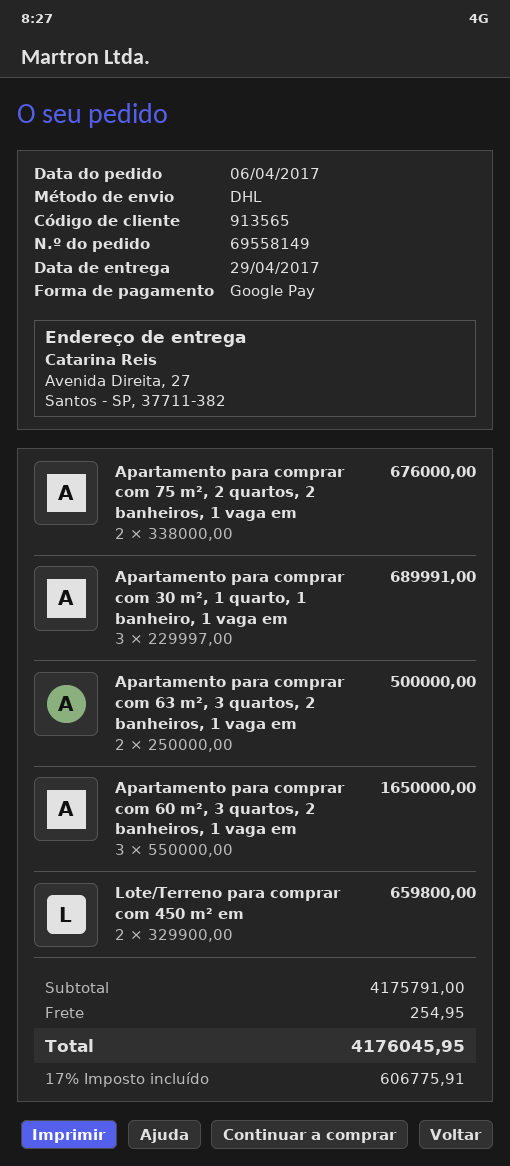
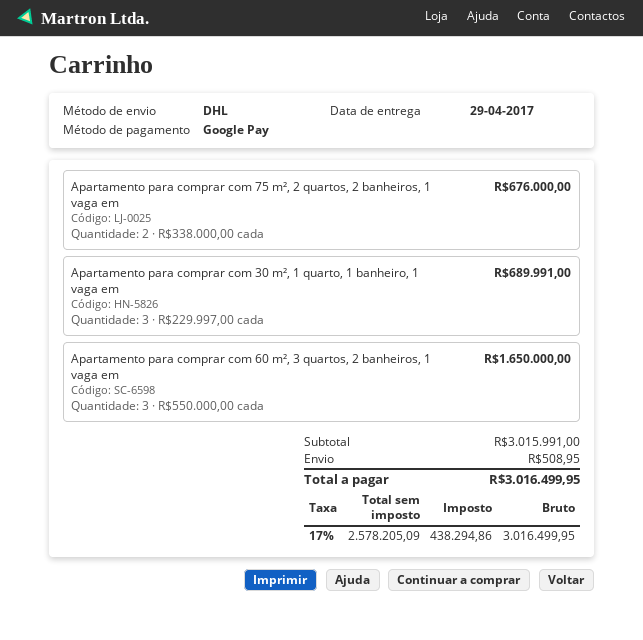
Apartamento para comprar com 63 m², 3 quartos, 2 banheiros, 1 vaga em: 2 x 250000.00 = 500000.00 -> none
Lote/Terreno para comprar com 450 m² em: 2 x 329900.00 = 659800.00 -> none
subtotal: 4175791.00 -> 3015991.00
shipping: 254.95 -> 508.95
tax: 17% = 606775.91 -> 17% = 438294.86
total: 4176045.95 -> 3016499.95

